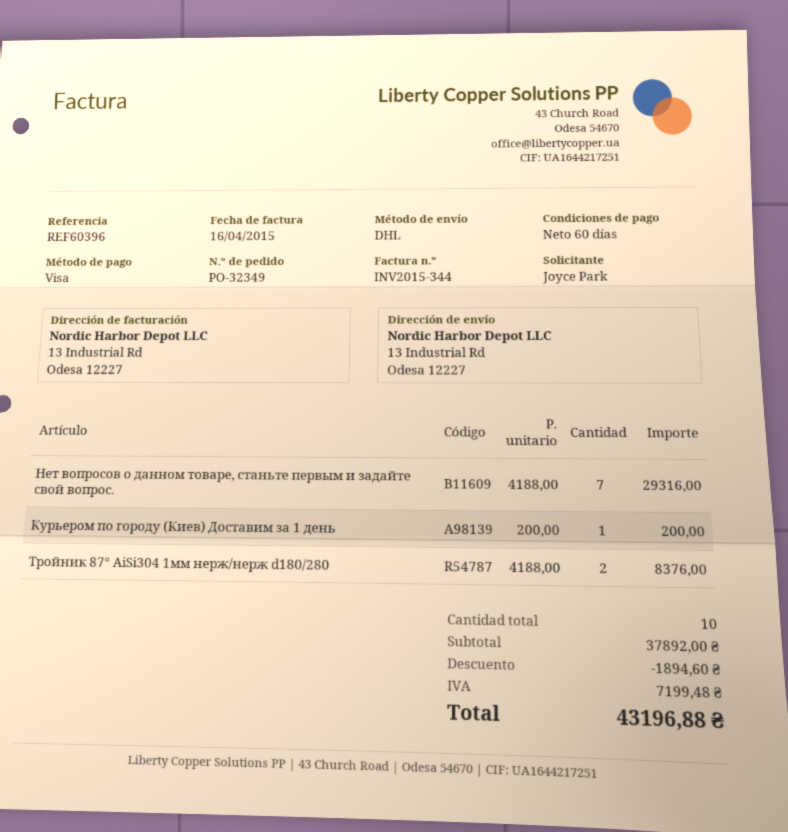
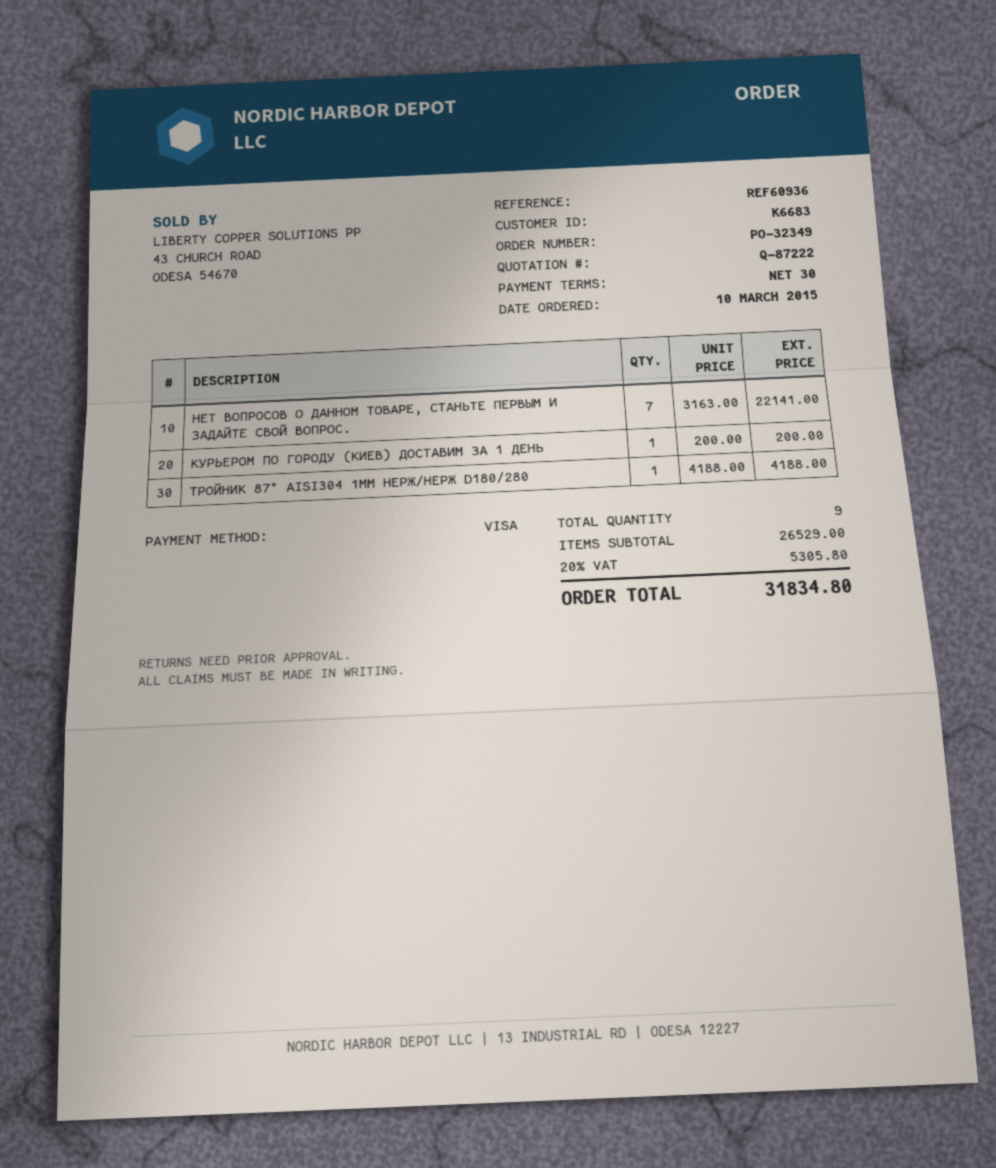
payment terms: 60 days -> 30 days
reference: REF60396 -> REF60936
Нет вопросов о данном товаре, станьте первым и задайте свой вопрос.: 7 x 4188.00 = 29316.00 -> 7 x 3163.00 = 22141.00
Тройник 87° AiSi304 1мм нерж/нерж d180/280: 2 x 4188.00 = 8376.00 -> 1 x 4188.00 = 4188.00
total quantity: 10 -> 9
subtotal: 37892.00 -> 26529.00
discount: 1894.60 -> none
tax: 7199.48 -> 5305.80
total: 43196.88 -> 31834.80

